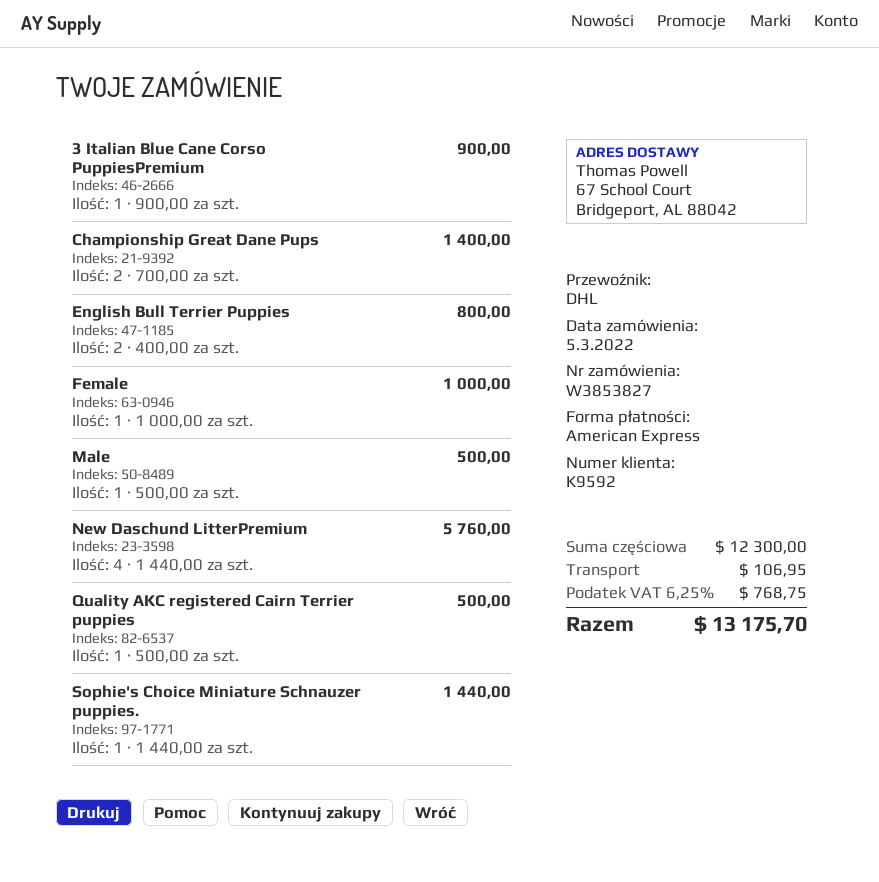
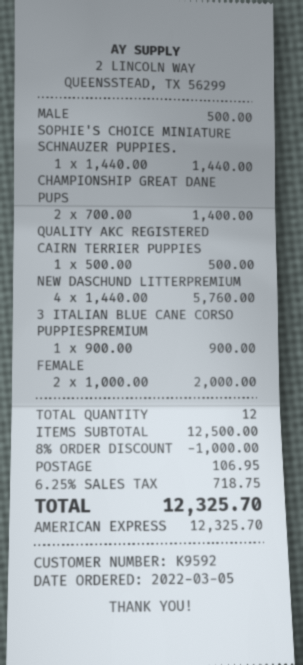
English Bull Terrier Puppies: 2 x 400.00 = 800.00 -> none
Female: 1 x 1000.00 = 1000.00 -> 2 x 1000.00 = 2000.00
subtotal: 12300.00 -> 12500.00
discount: none -> 8% = 1000.00
tax: 6.25% = 768.75 -> 6.25% = 718.75
total: 13175.70 -> 12325.70

